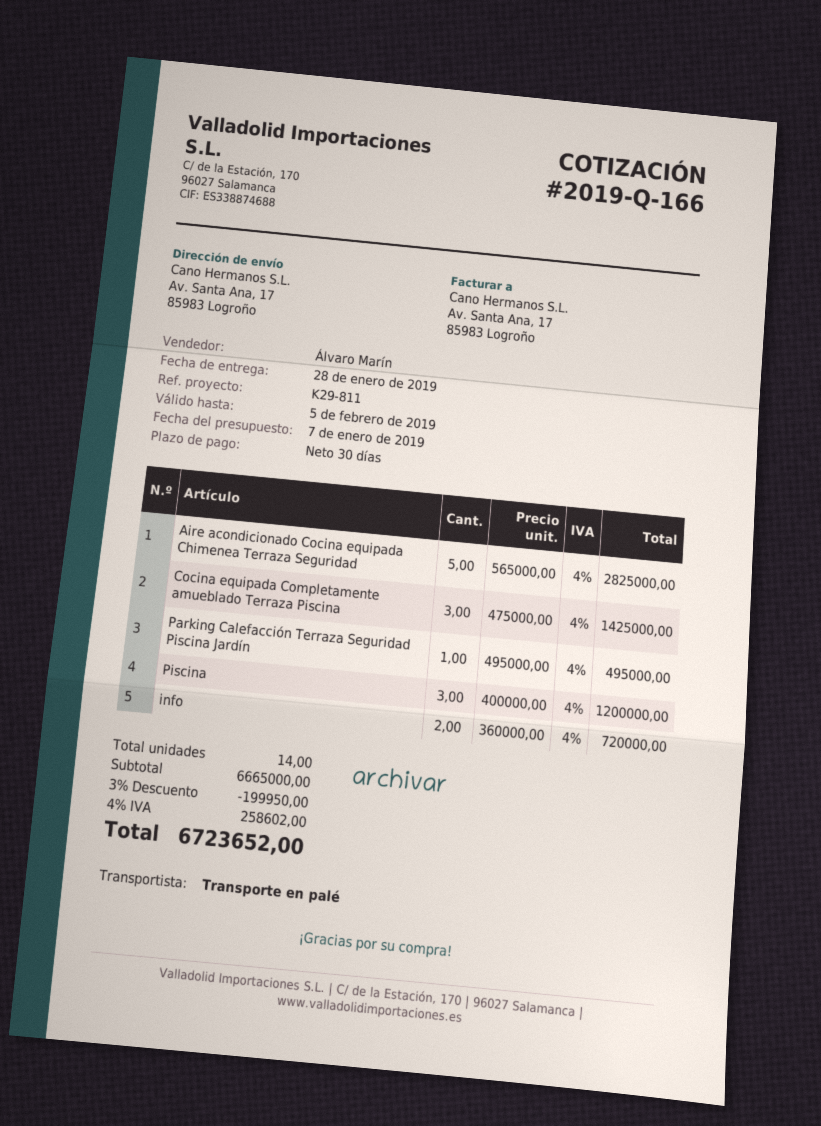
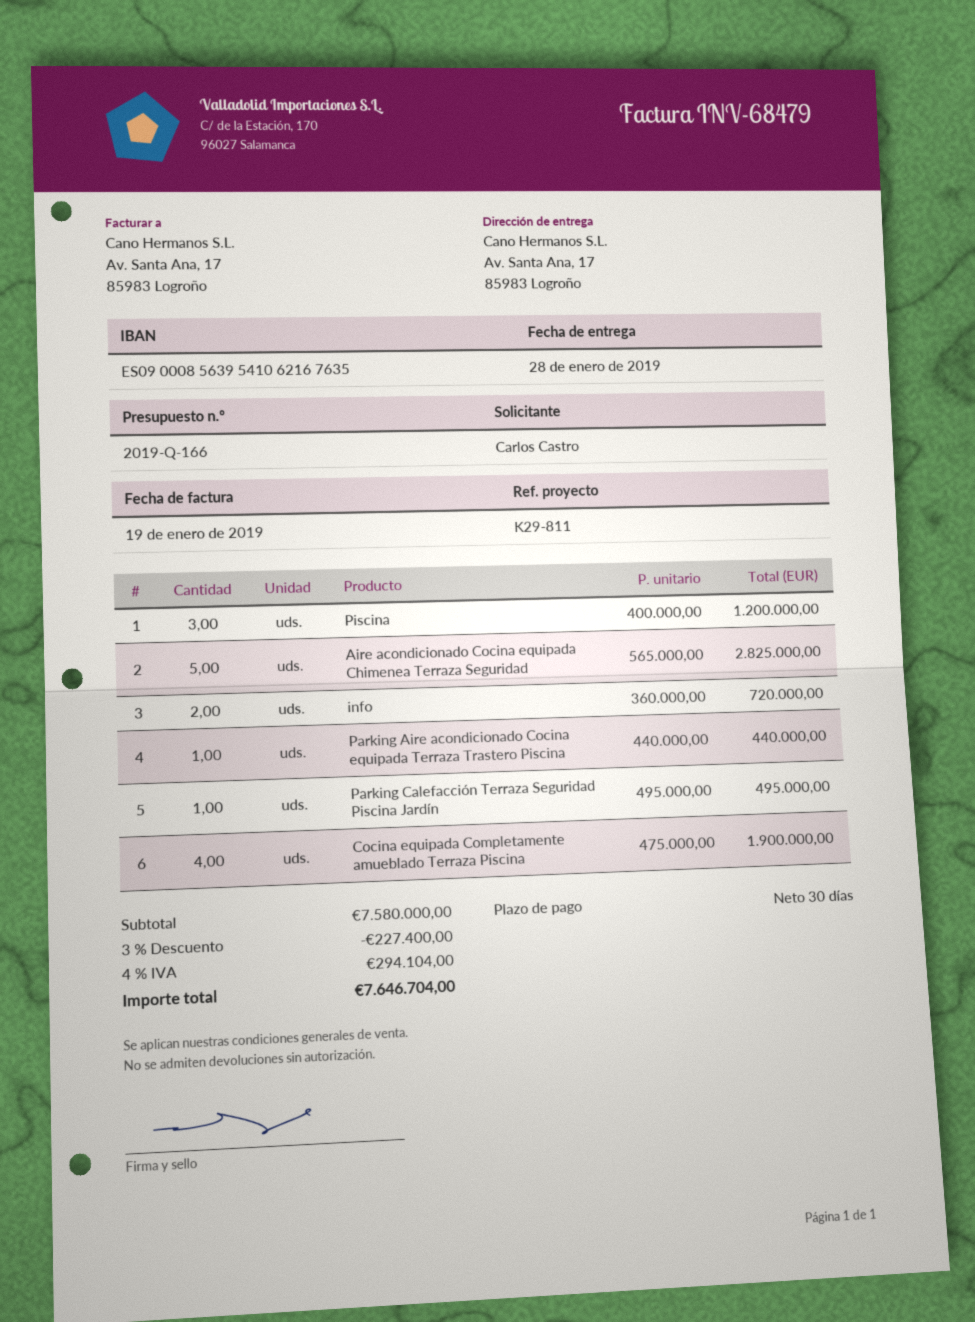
Cocina equipada Completamente amueblado Terraza Piscina: 3 x 475000.00 = 1425000.00 -> 4 x 475000.00 = 1900000.00
Parking Aire acondicionado Cocina equipada Terraza Trastero Piscina: none -> 1 x 440000.00 = 440000.00
subtotal: 6665000.00 -> 7580000.00
discount: 3% = 199950.00 -> 3% = 227400.00
tax: 4% = 258602.00 -> 4% = 294104.00
total: 6723652.00 -> 7646704.00

